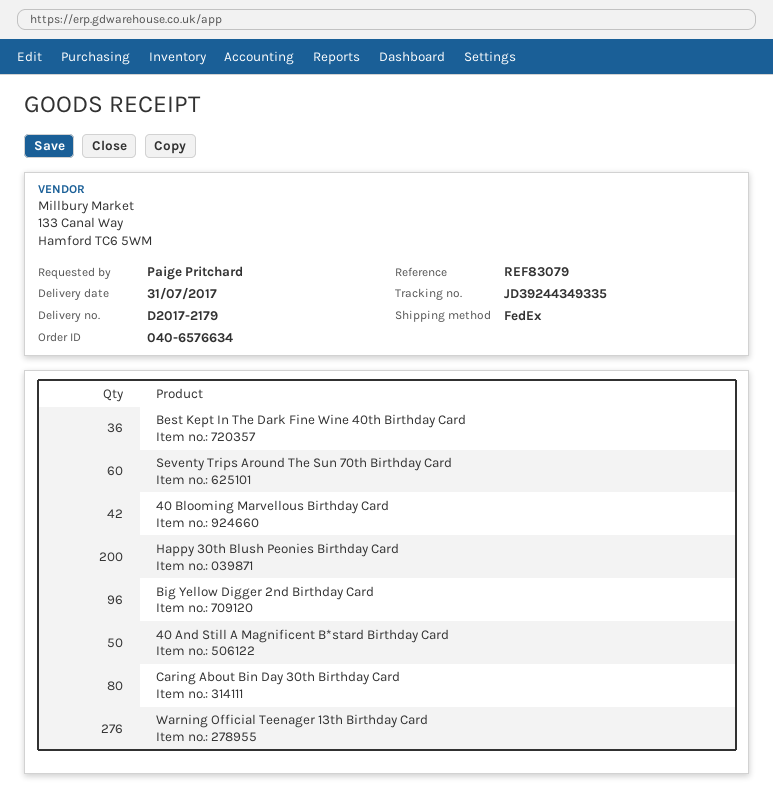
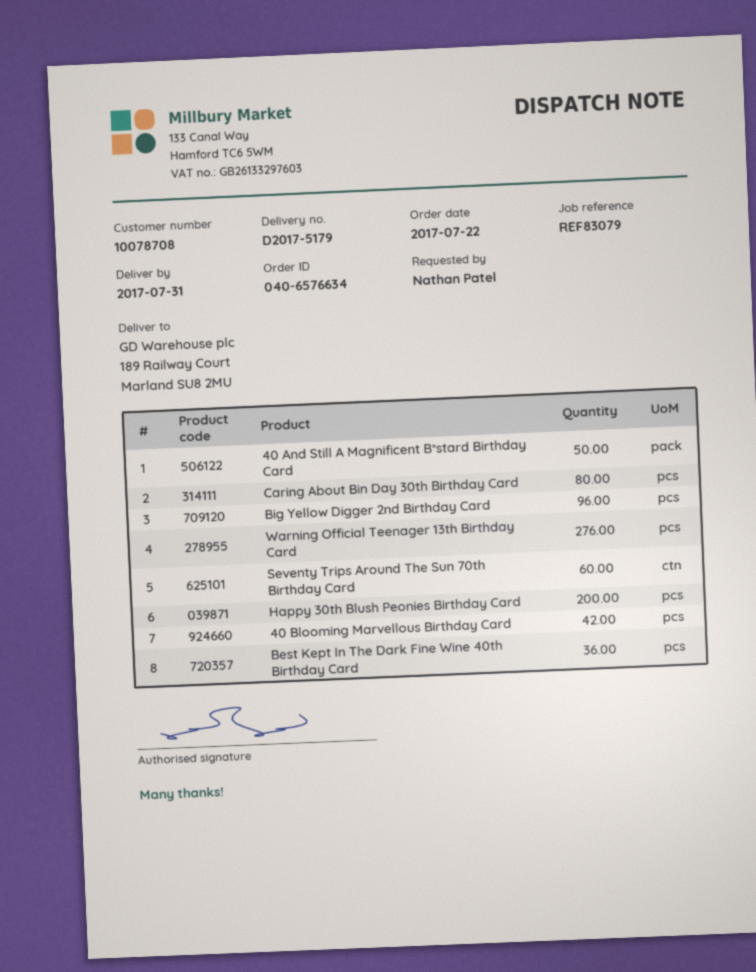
delivery note number: D2017-2179 -> D2017-5179
ordered by: Paige Pritchard -> Nathan Patel

